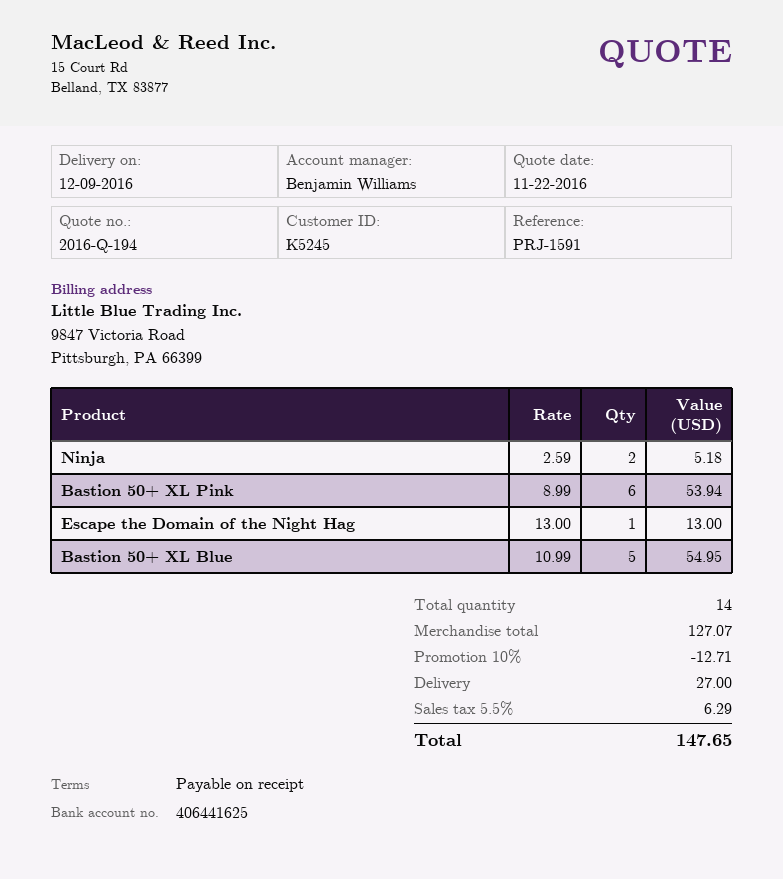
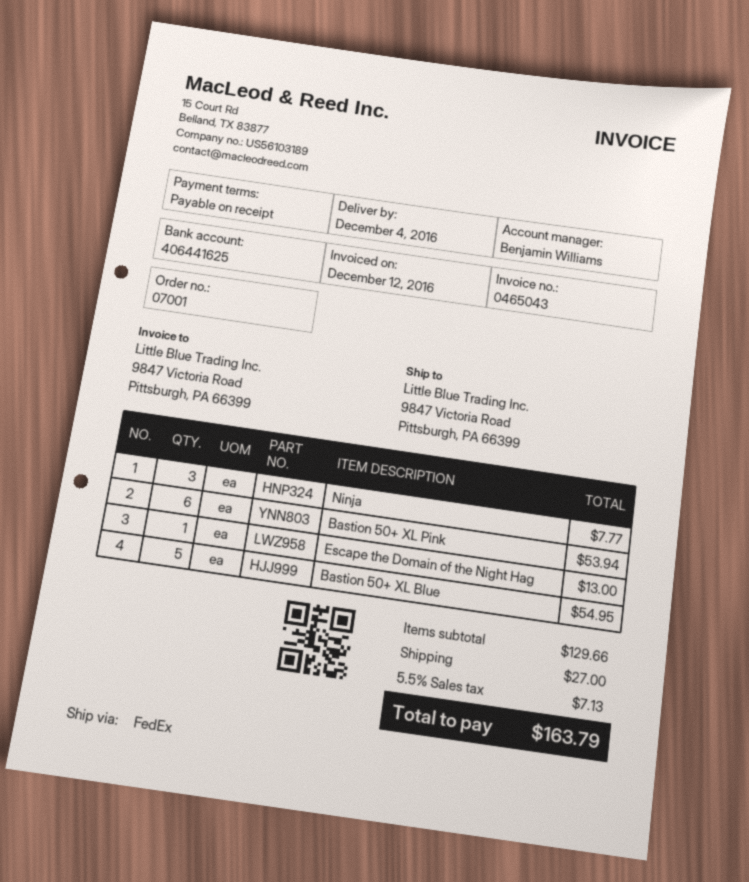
delivery date: 2016-12-09 -> 2016-12-04
Ninja: 2 for 5.18 -> 3 for 7.77
subtotal: 127.07 -> 129.66
discount: 10% = 12.71 -> none
tax: 5.5% = 6.29 -> 5.5% = 7.13
total: 147.65 -> 163.79

